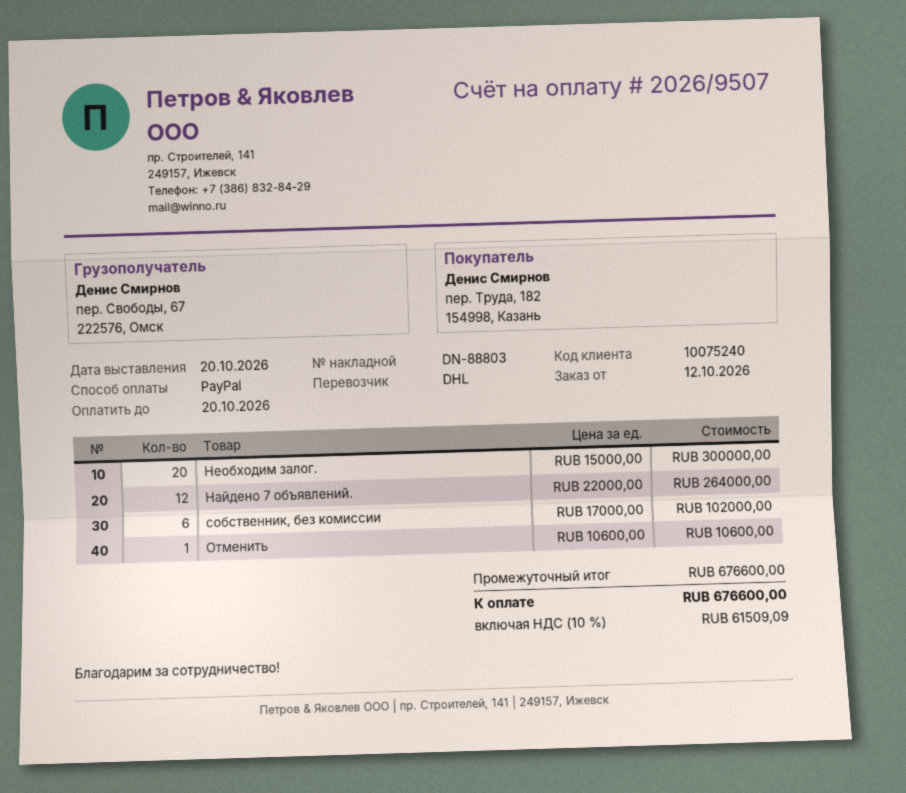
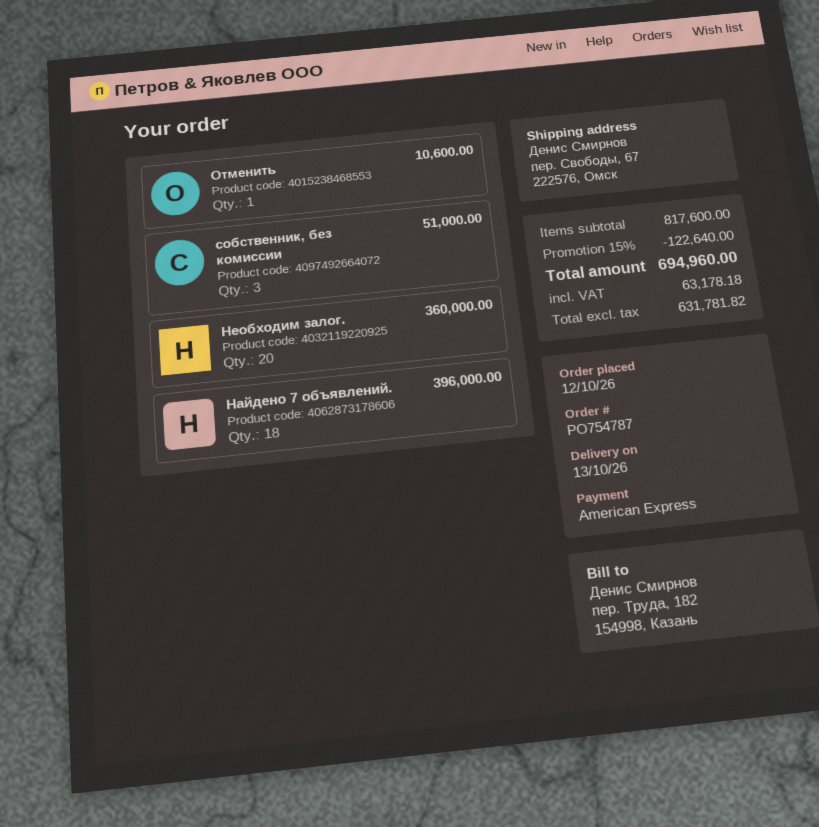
payment method: PayPal -> American Express
Необходим залог.: 20 for 300000.00 -> 20 for 360000.00
Найдено 7 объявлений.: 12 for 264000.00 -> 18 for 396000.00
собственник, без комиссии: 6 for 102000.00 -> 3 for 51000.00
subtotal: 676600.00 -> 817600.00
discount: none -> 15% = 122640.00
tax: 61509.09 -> 63178.18
total: 676600.00 -> 694960.00

